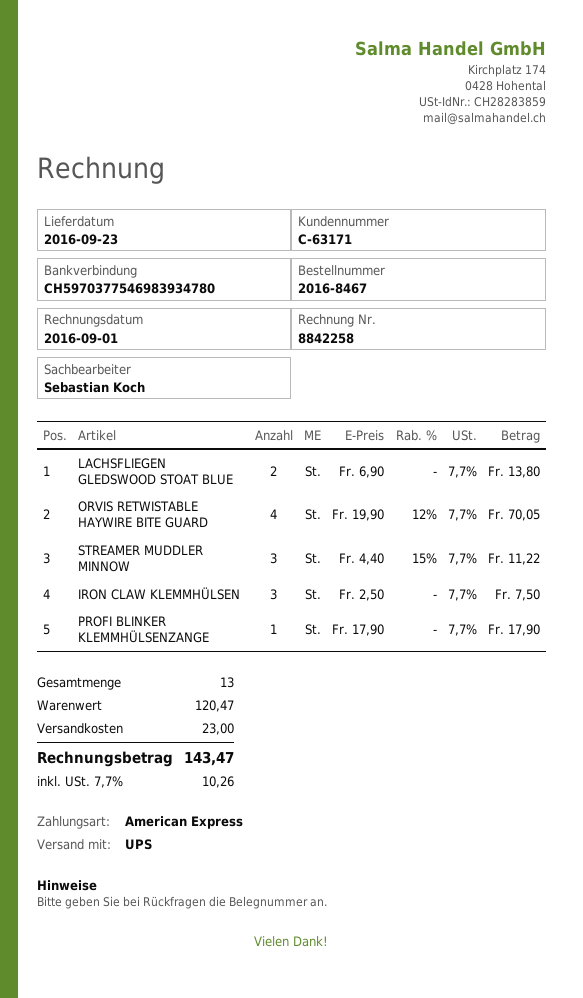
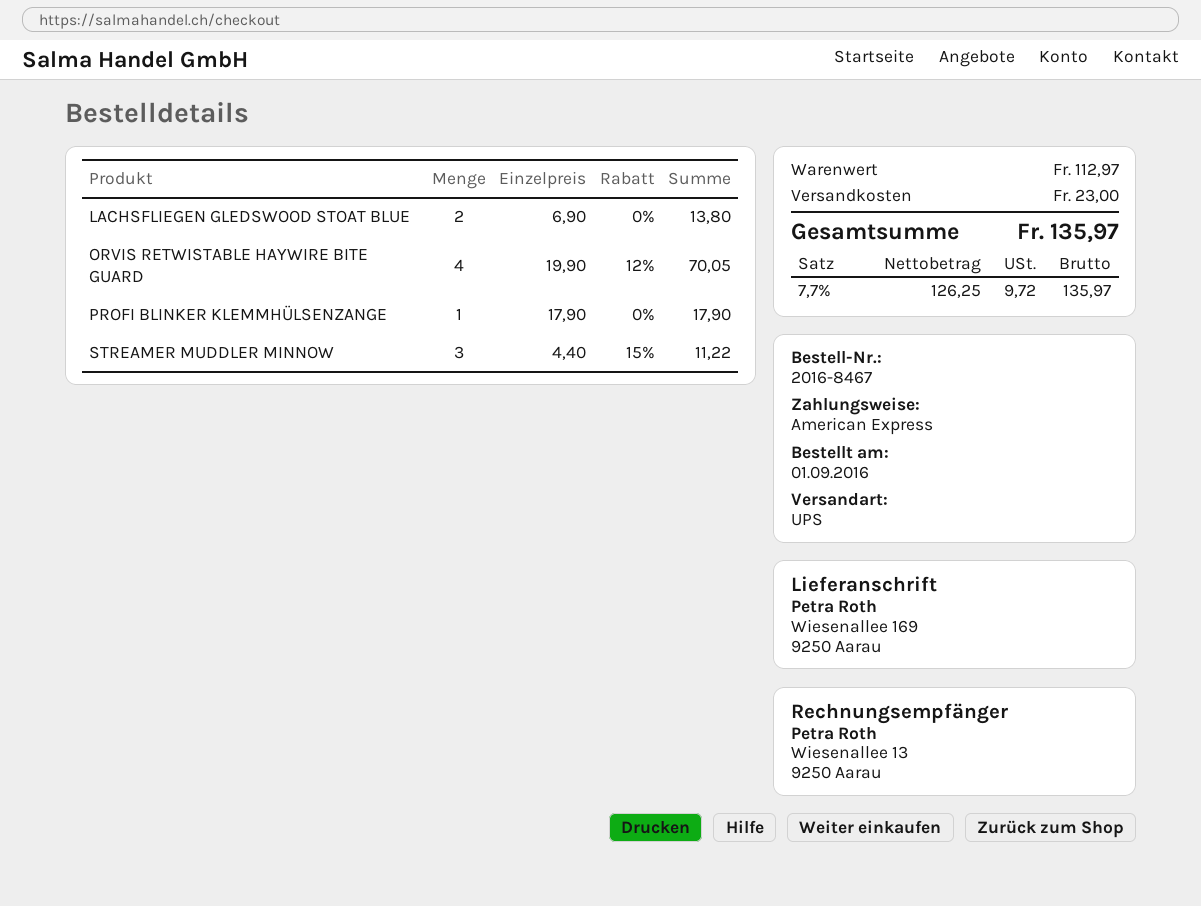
IRON CLAW KLEMMHÜLSEN: 3 x 2.50 = 7.50 -> none
subtotal: 120.47 -> 112.97
tax: 7.7% = 10.26 -> 7.7% = 9.72
total: 143.47 -> 135.97

